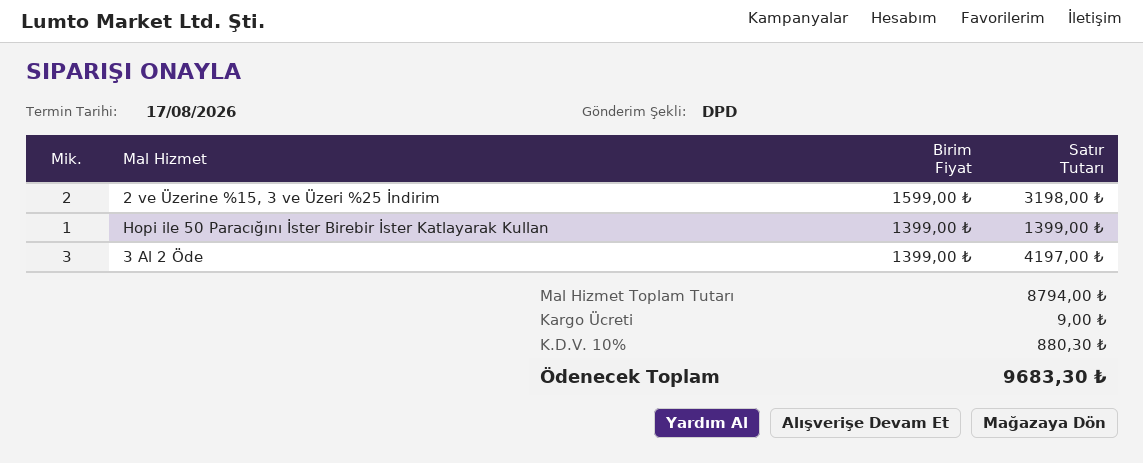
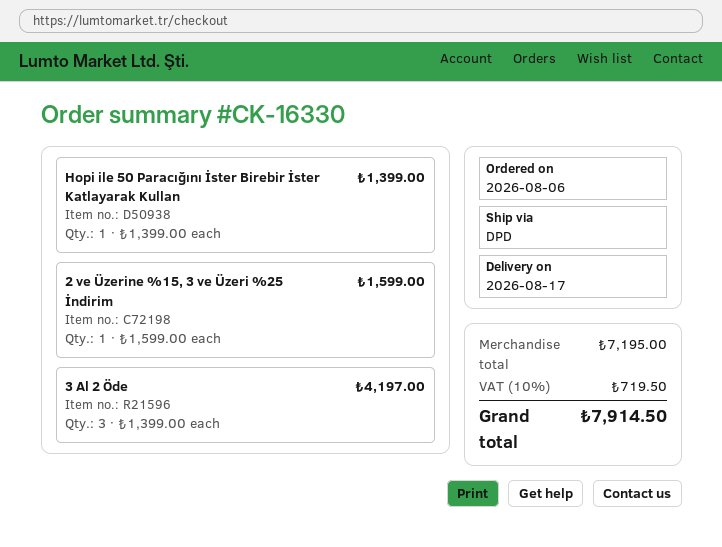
2 ve Üzerine %15, 3 ve Üzeri %25 İndirim: 2 x 1599.00 = 3198.00 -> 1 x 1599.00 = 1599.00
subtotal: 8794.00 -> 7195.00
shipping: 9.00 -> none
tax: 10% = 880.30 -> 10% = 719.50
total: 9683.30 -> 7914.50

